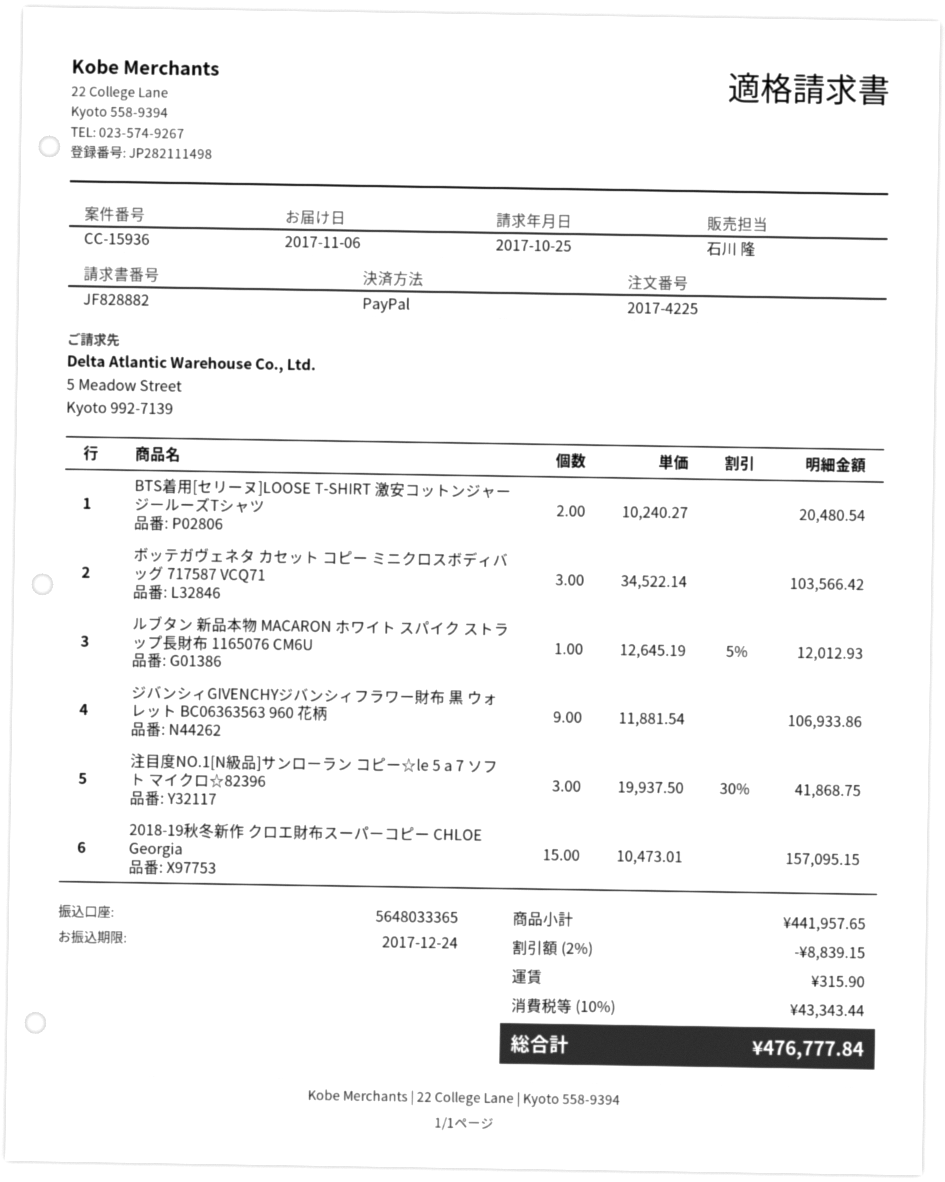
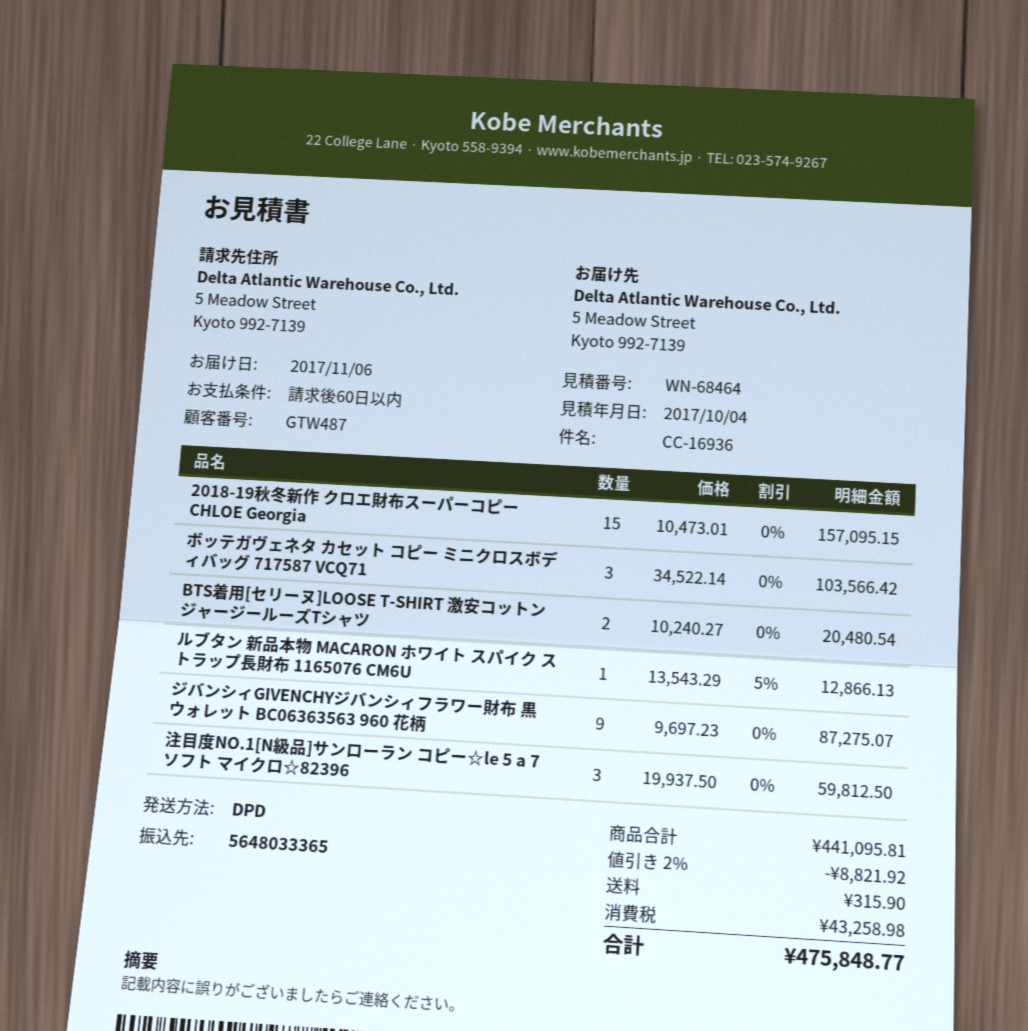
reference: CC-15936 -> CC-16936
ルブタン 新品本物 MACARON ホワイト スパイク ストラップ長財布 1165076 CM6U: 1 x 12645.19 - 5% = 12012.93 -> 1 x 13543.29 - 5% = 12866.13
ジバンシィGIVENCHYジバンシィフラワー財布 黒 ウォレット BC06363563 960 花柄: 9 x 11881.54 = 106933.86 -> 9 x 9697.23 = 87275.07
注目度NO.1[N級品]サンローラン コピー☆le 5 a 7 ソフト マイクロ☆82396: 3 x 19937.50 - 30% = 41868.75 -> 3 x 19937.50 = 59812.50
subtotal: 441957.65 -> 441095.81
discount: 2% = 8839.15 -> 2% = 8821.92
tax: 43343.44 -> 43258.98
total: 476777.84 -> 475848.77

